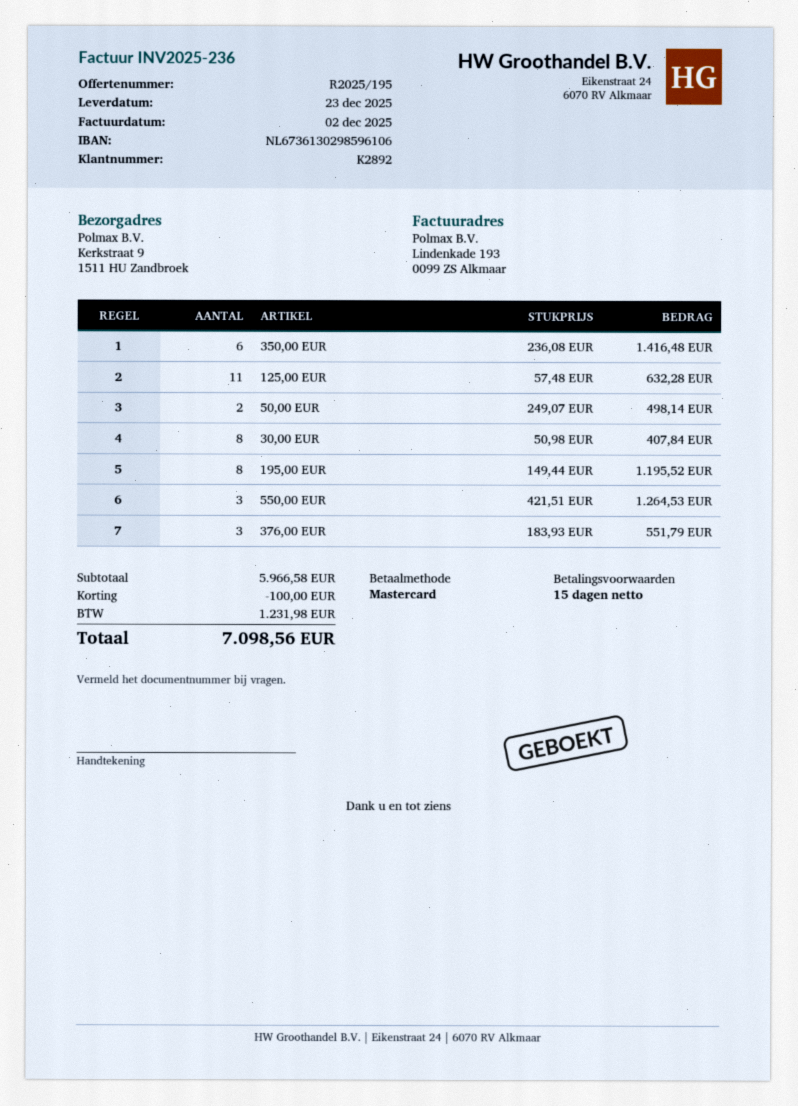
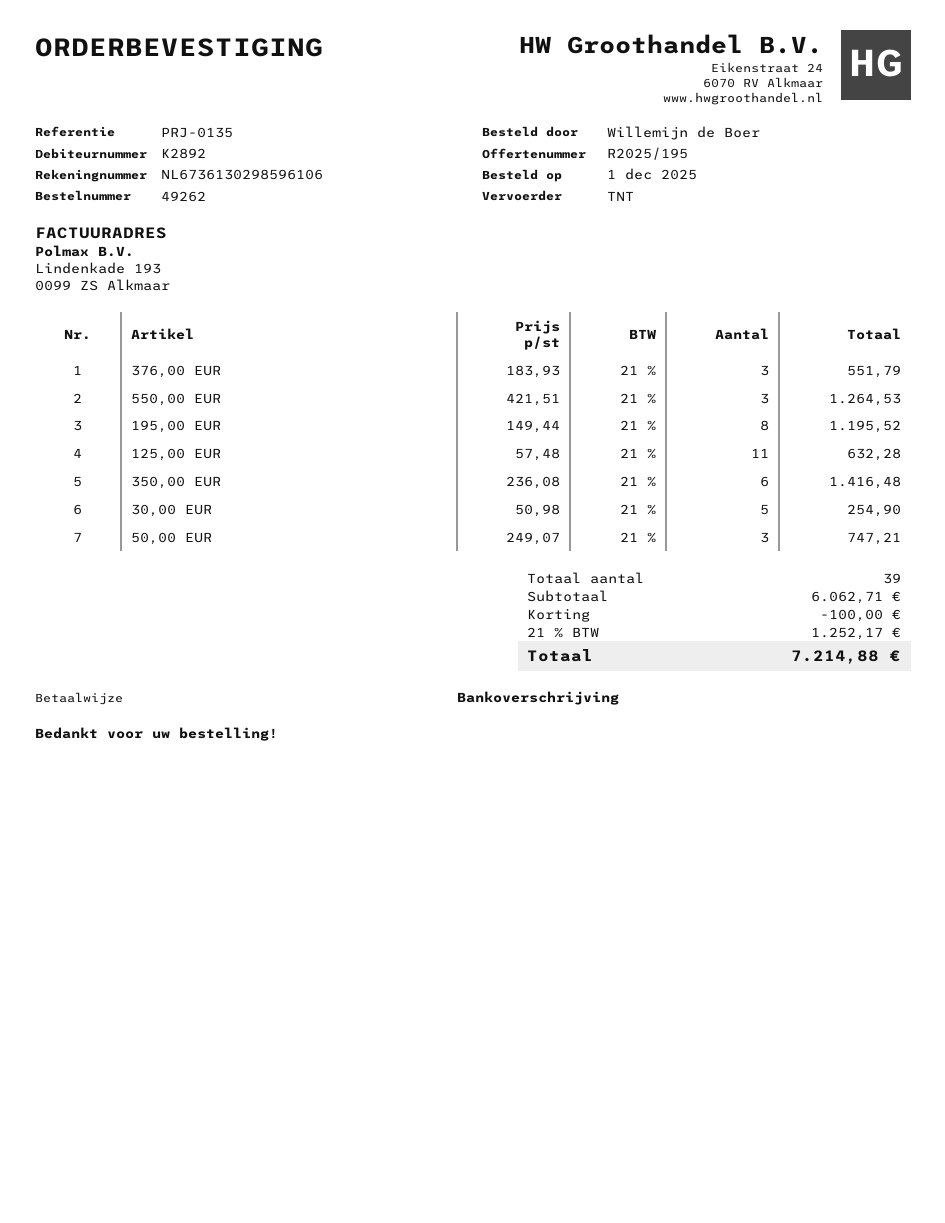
payment method: Mastercard -> bank transfer
50,00 EUR: 2 x 249.07 = 498.14 -> 3 x 249.07 = 747.21
30,00 EUR: 8 x 50.98 = 407.84 -> 5 x 50.98 = 254.90
subtotal: 5966.58 -> 6062.71
tax: 1231.98 -> 1252.17
total: 7098.56 -> 7214.88

